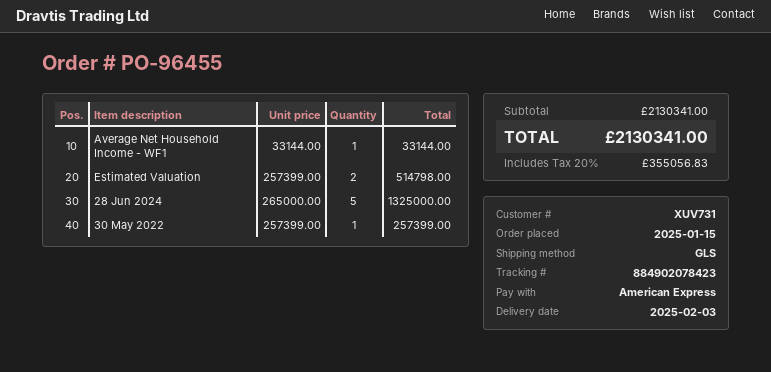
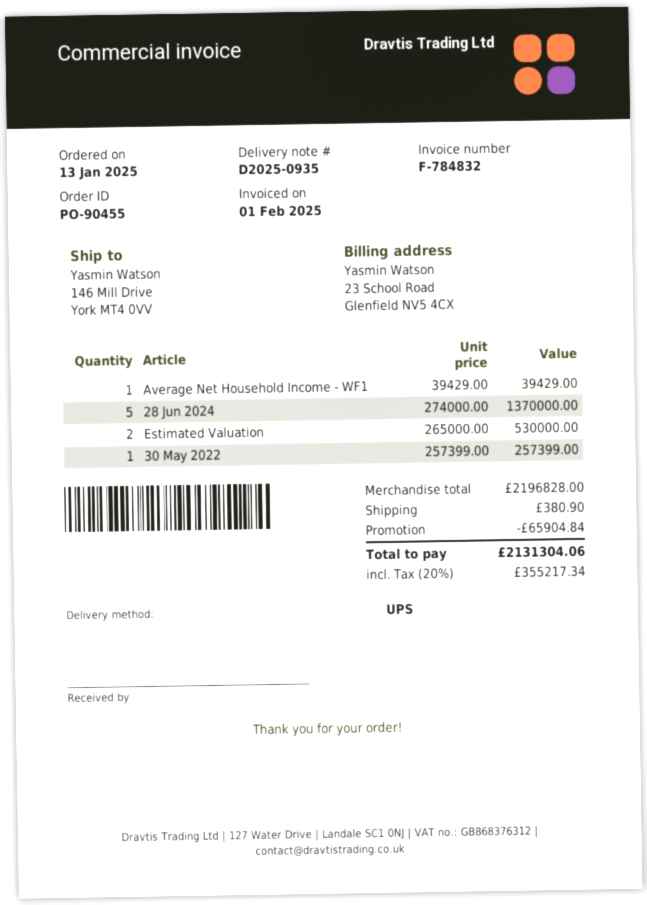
order number: PO-96455 -> PO-90455
order date: 2025-01-15 -> 2025-01-13
shipping method: GLS -> UPS
Average Net Household Income - WF1: 1 x 33144.00 = 33144.00 -> 1 x 39429.00 = 39429.00
Estimated Valuation: 2 x 257399.00 = 514798.00 -> 2 x 265000.00 = 530000.00
28 Jun 2024: 5 x 265000.00 = 1325000.00 -> 5 x 274000.00 = 1370000.00
subtotal: 2130341.00 -> 2196828.00
discount: none -> 65904.84
shipping: none -> 380.90
tax: 20% = 355056.83 -> 20% = 355217.34
total: 2130341.00 -> 2131304.06

